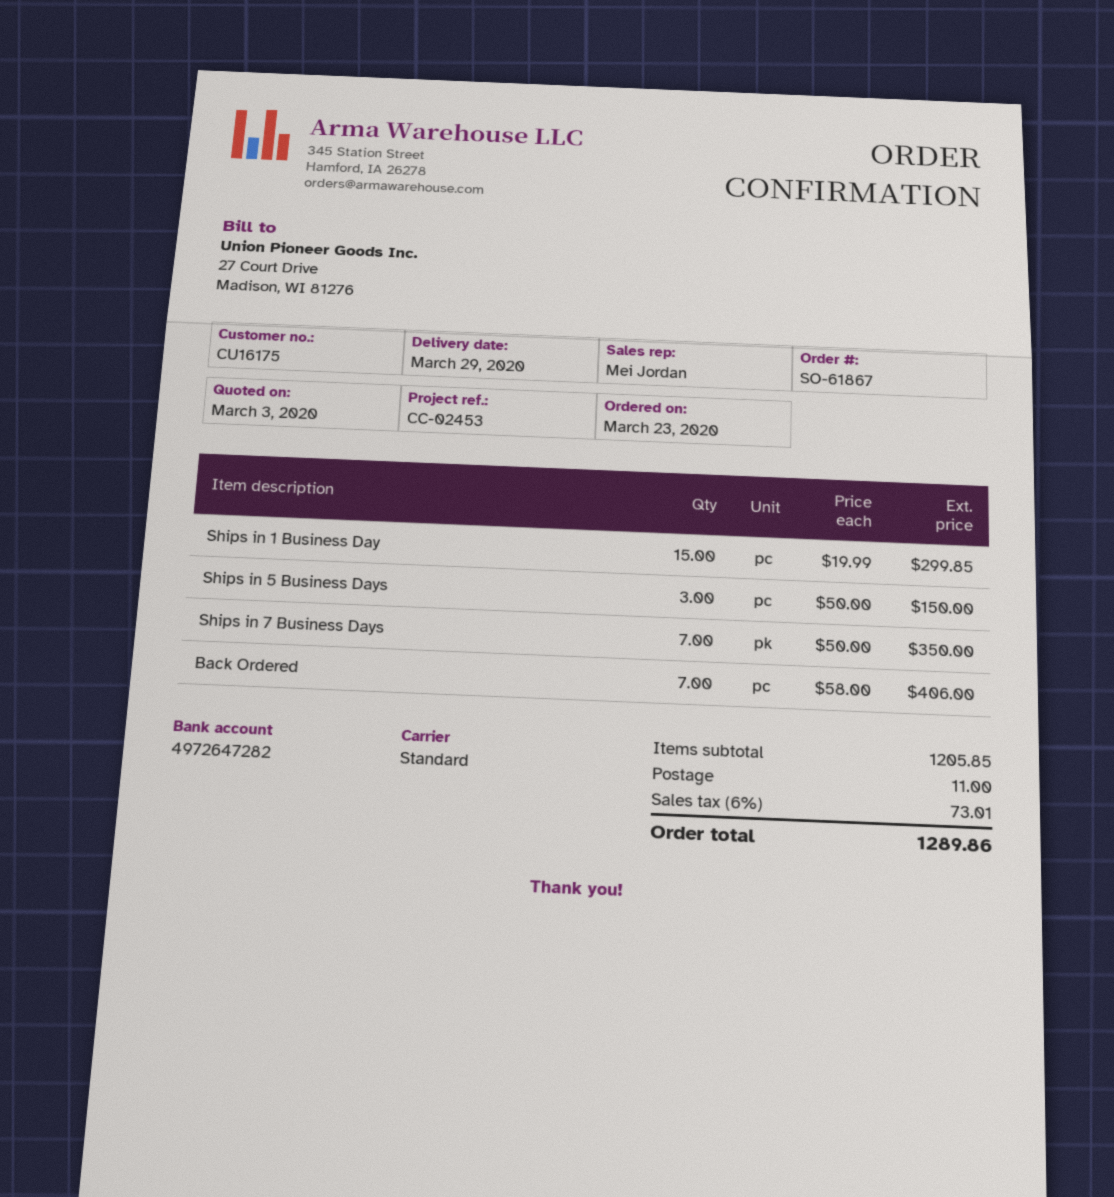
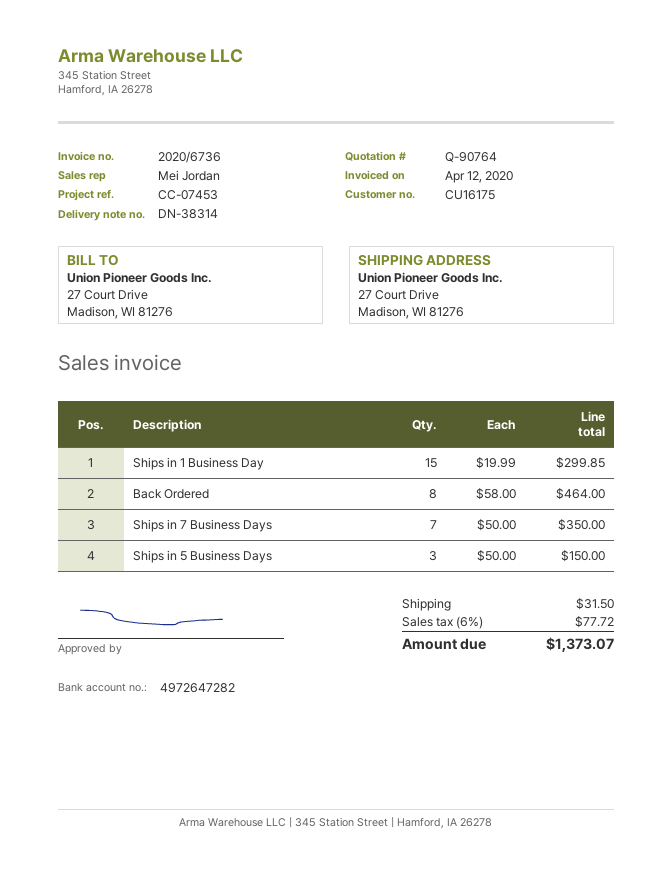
reference: CC-02453 -> CC-07453
Back Ordered: 7 x 58.00 = 406.00 -> 8 x 58.00 = 464.00
shipping: 11.00 -> 31.50
tax: 6% = 73.01 -> 6% = 77.72
total: 1289.86 -> 1373.07

